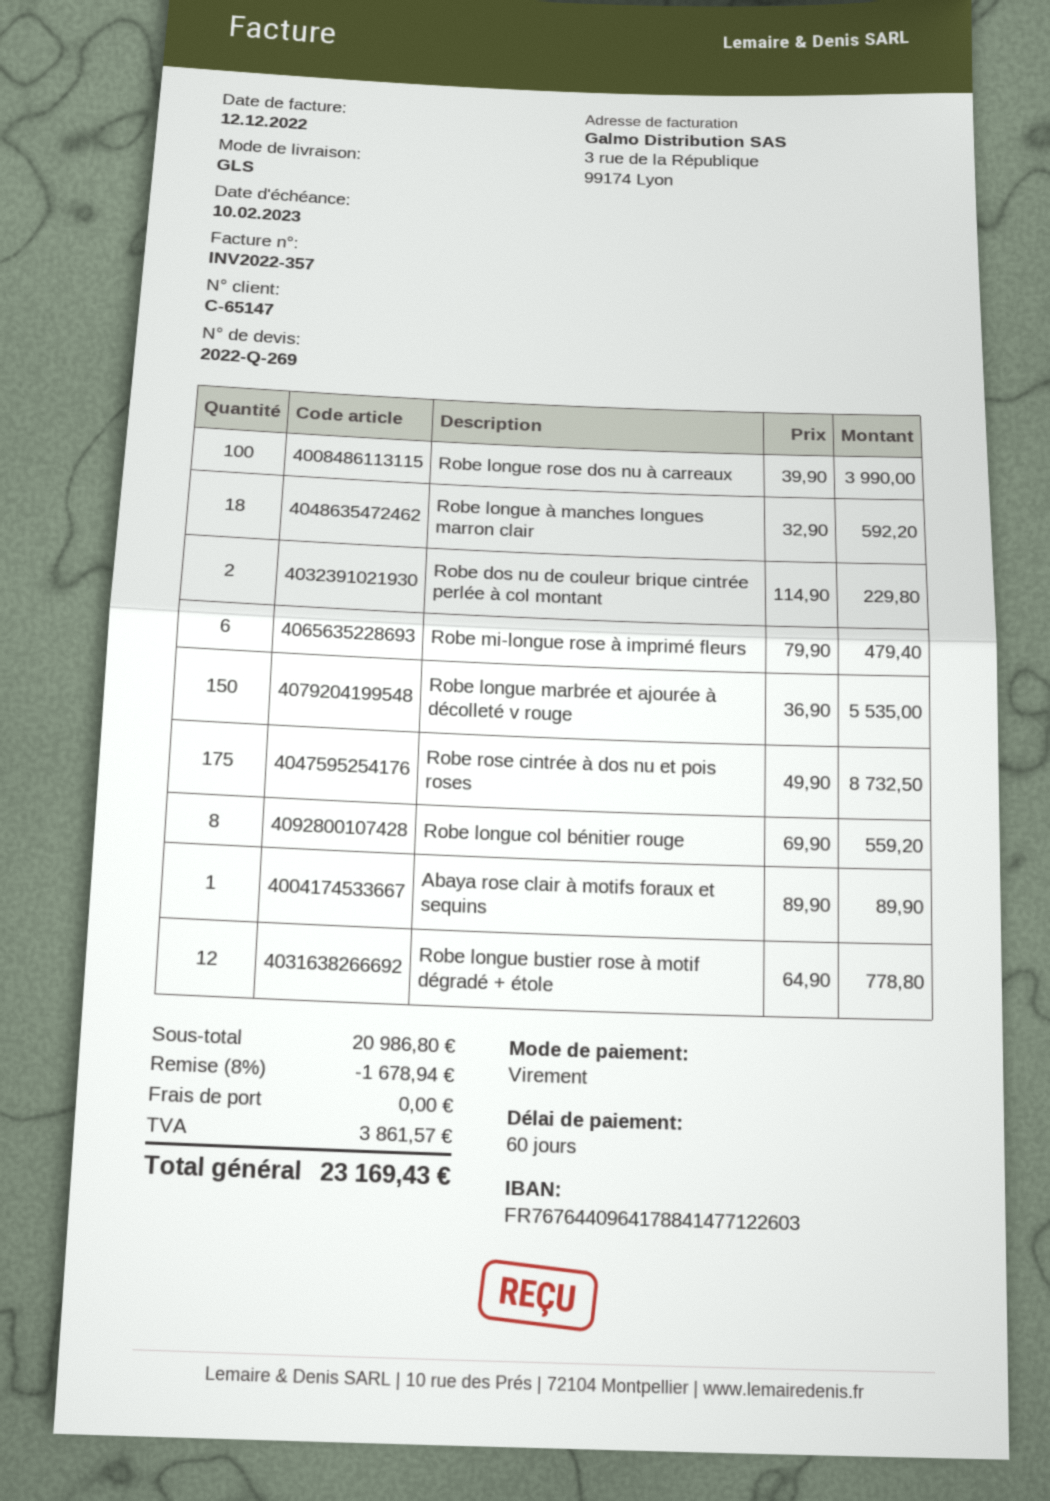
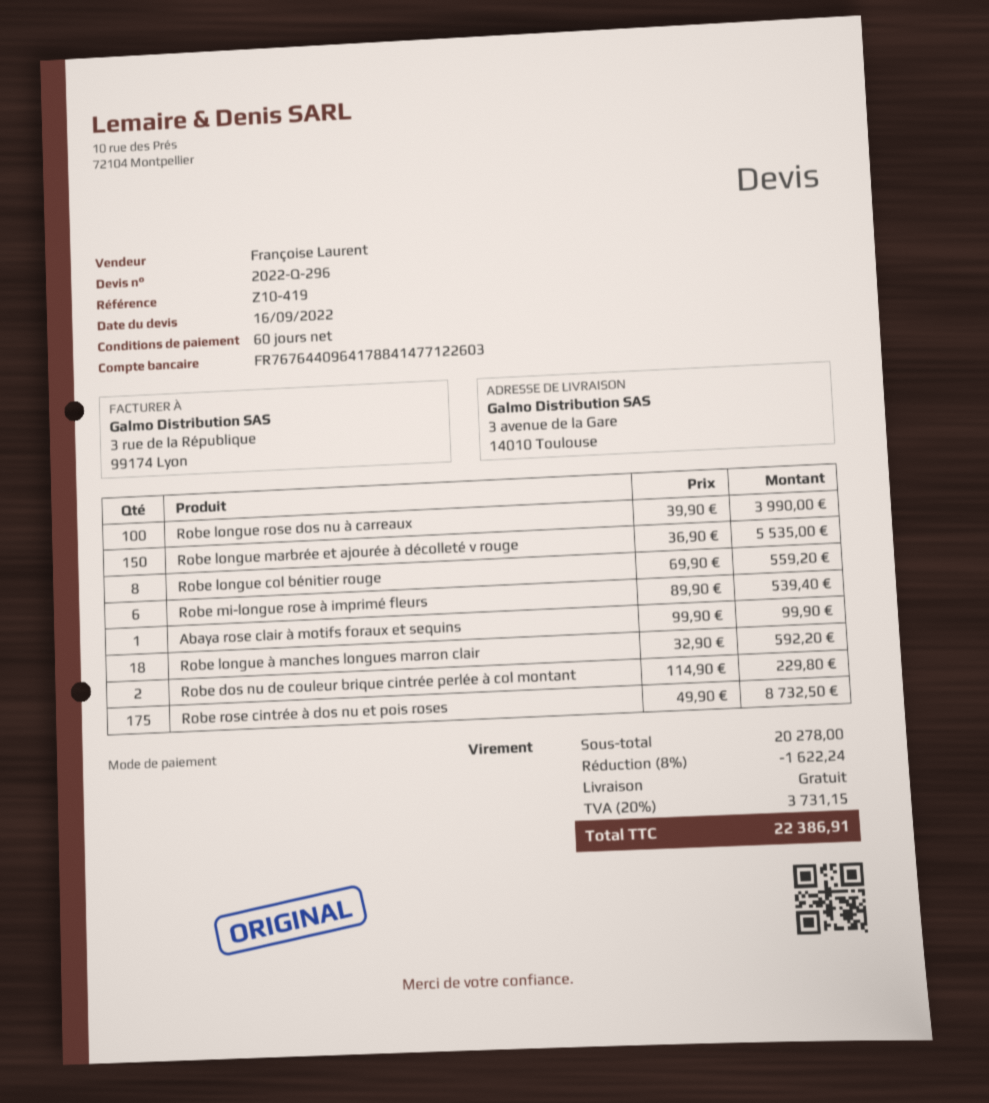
quote number: 2022-Q-269 -> 2022-Q-296
Robe mi-longue rose à imprimé fleurs: 6 x 79.90 = 479.40 -> 6 x 89.90 = 539.40
Abaya rose clair à motifs foraux et sequins: 1 x 89.90 = 89.90 -> 1 x 99.90 = 99.90
Robe longue bustier rose à motif dégradé + étole: 12 x 64.90 = 778.80 -> none
subtotal: 20986.80 -> 20278.00
discount: 8% = 1678.94 -> 8% = 1622.24
tax: 3861.57 -> 3731.15
total: 23169.43 -> 22386.91

